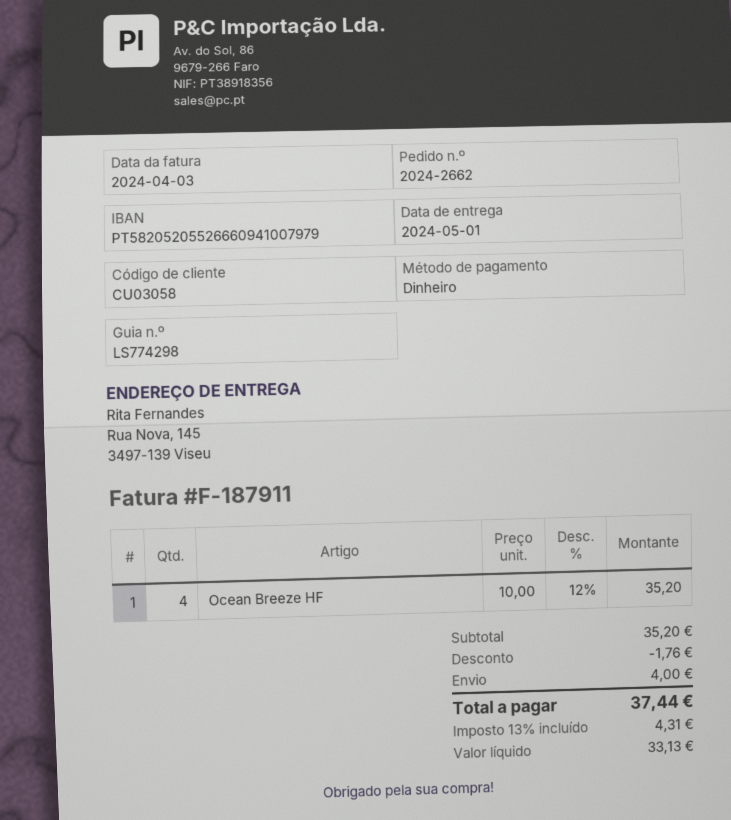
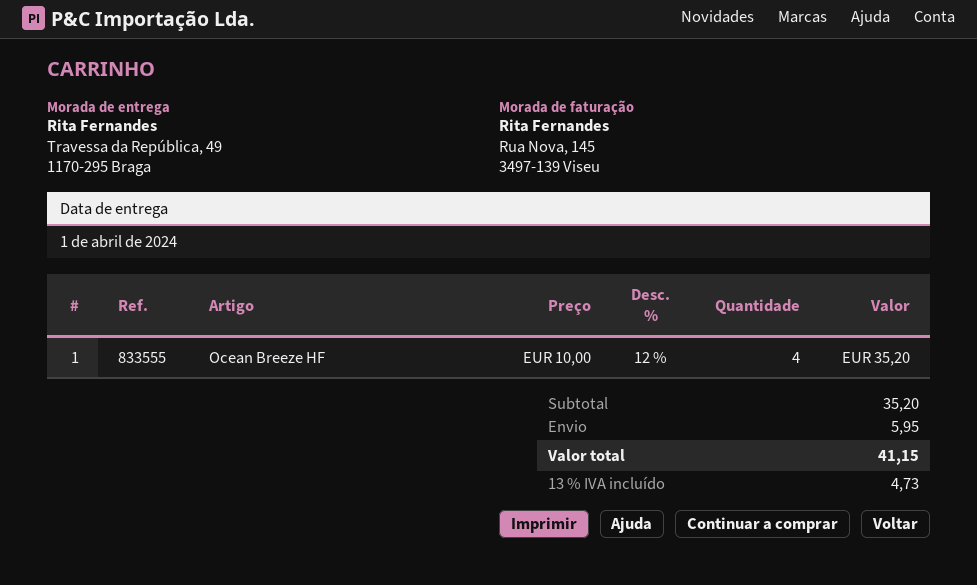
delivery date: 2024-05-01 -> 2024-04-01
ship to: Rua Nova, 145, 3497-139 Viseu -> Travessa da República, 49, 1170-295 Braga
discount: 1.76 -> none
shipping: 4.00 -> 5.95
tax: 13% = 4.31 -> 13% = 4.73
total: 37.44 -> 41.15

